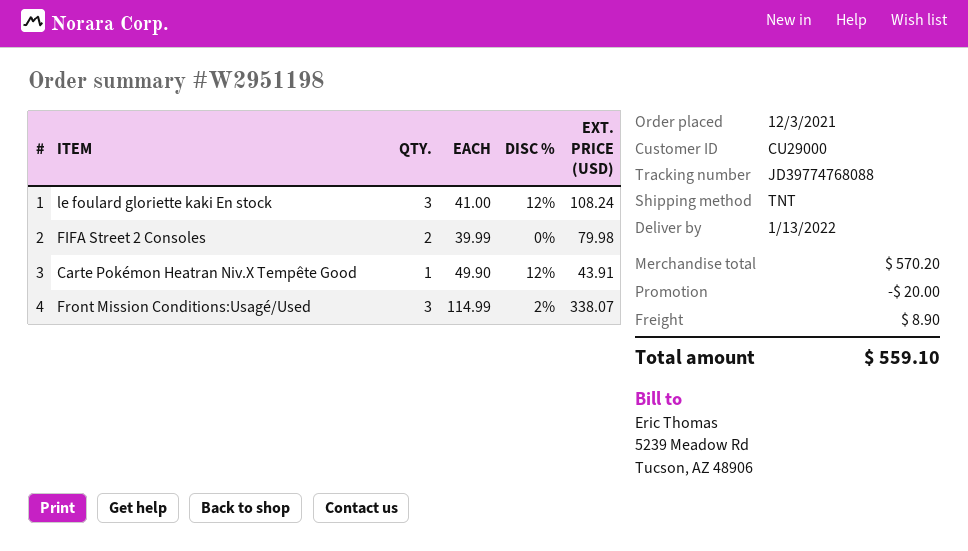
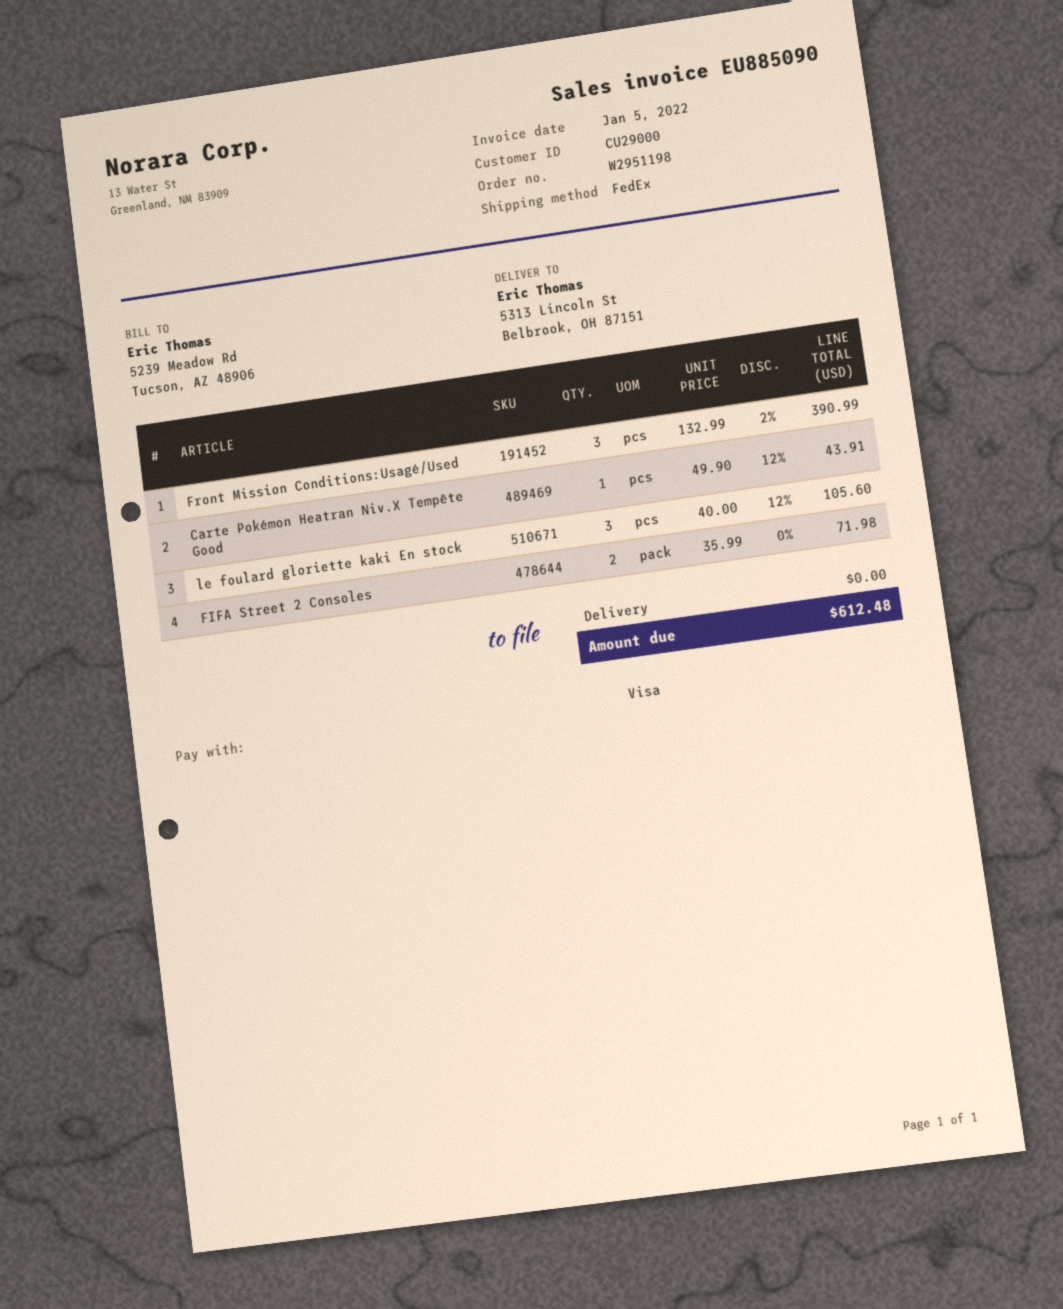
shipping method: TNT -> FedEx
le foulard gloriette kaki En stock: 3 x 41.00 - 12% = 108.24 -> 3 x 40.00 - 12% = 105.60
FIFA Street 2 Consoles: 2 x 39.99 = 79.98 -> 2 x 35.99 = 71.98
Front Mission Conditions:Usagé/Used: 3 x 114.99 - 2% = 338.07 -> 3 x 132.99 - 2% = 390.99
discount: 20.00 -> none
shipping: 8.90 -> 0.00
total: 559.10 -> 612.48

